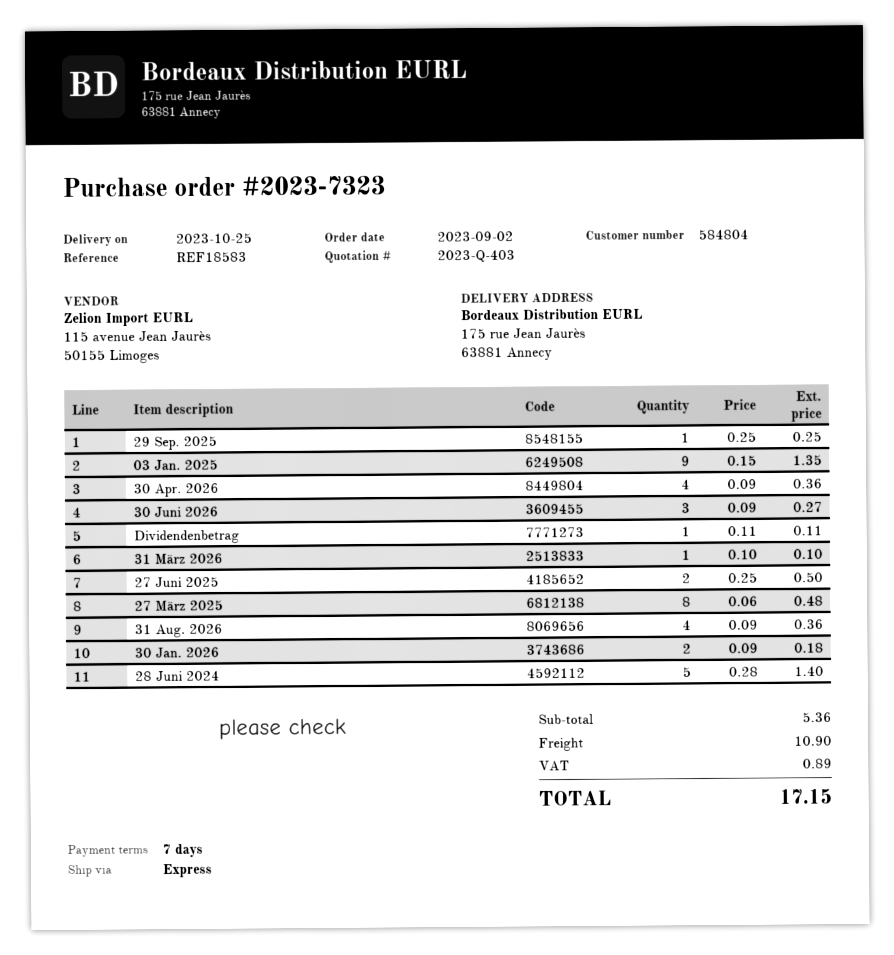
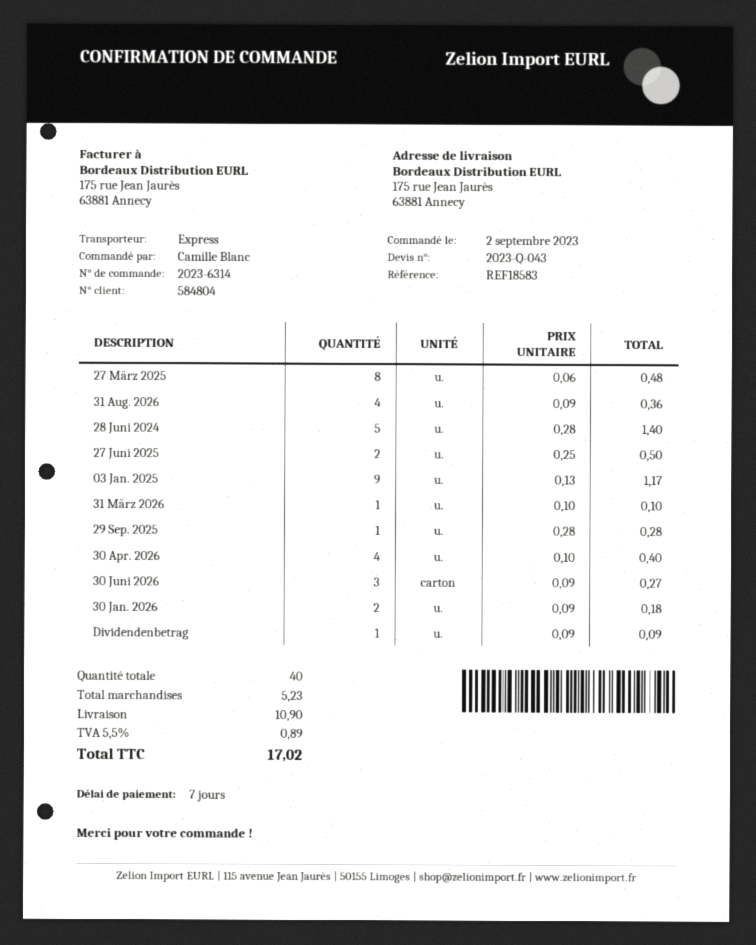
quote number: 2023-Q-403 -> 2023-Q-043
order number: 2023-7323 -> 2023-6314
29 Sep. 2025: 1 x 0.25 = 0.25 -> 1 x 0.28 = 0.28
03 Jan. 2025: 9 x 0.15 = 1.35 -> 9 x 0.13 = 1.17
30 Apr. 2026: 4 x 0.09 = 0.36 -> 4 x 0.10 = 0.40
Dividendenbetrag: 1 x 0.11 = 0.11 -> 1 x 0.09 = 0.09
subtotal: 5.36 -> 5.23
total: 17.15 -> 17.02

